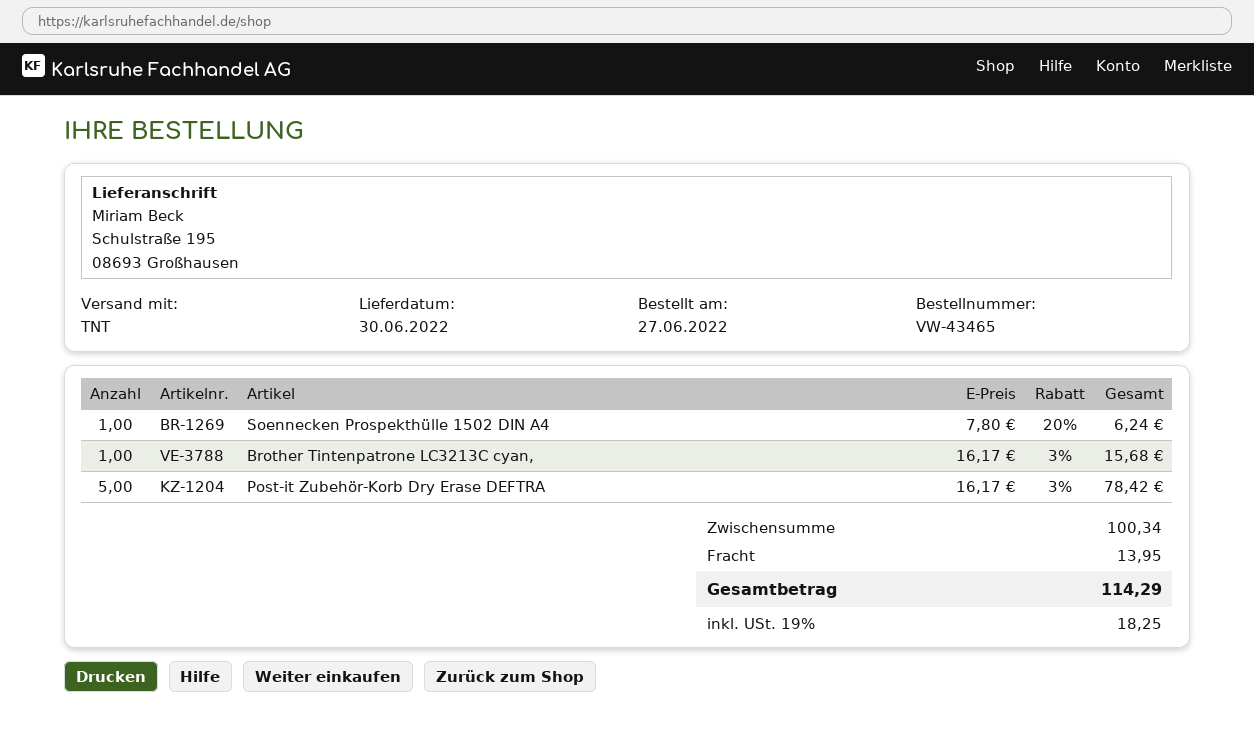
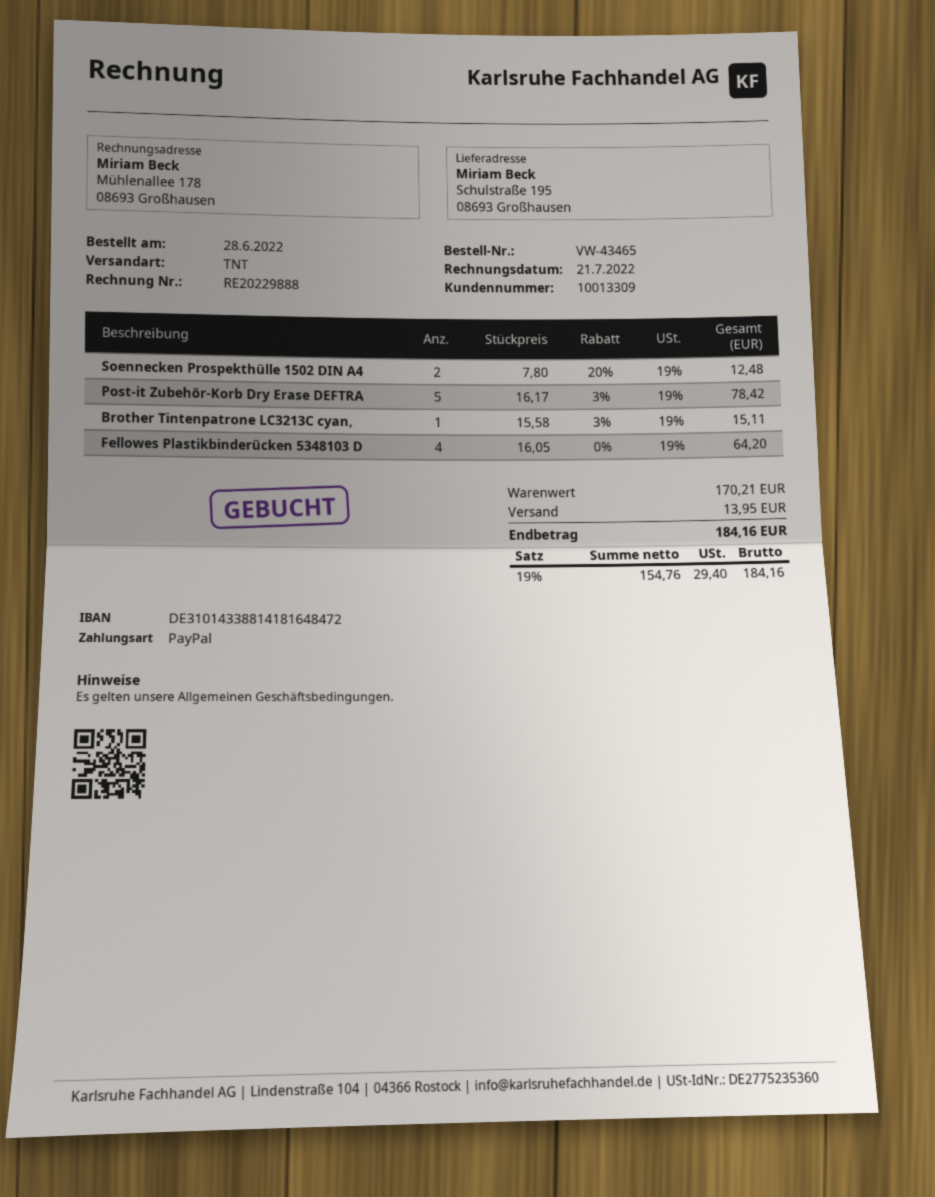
order date: 2022-06-27 -> 2022-06-28
Soennecken Prospekthülle 1502 DIN A4: 1 x 7.80 - 20% = 6.24 -> 2 x 7.80 - 20% = 12.48
Brother Tintenpatrone LC3213C cyan,: 1 x 16.17 - 3% = 15.68 -> 1 x 15.58 - 3% = 15.11
Fellowes Plastikbinderücken 5348103 D: none -> 4 x 16.05 = 64.20
subtotal: 100.34 -> 170.21
tax: 19% = 18.25 -> 19% = 29.40
total: 114.29 -> 184.16

